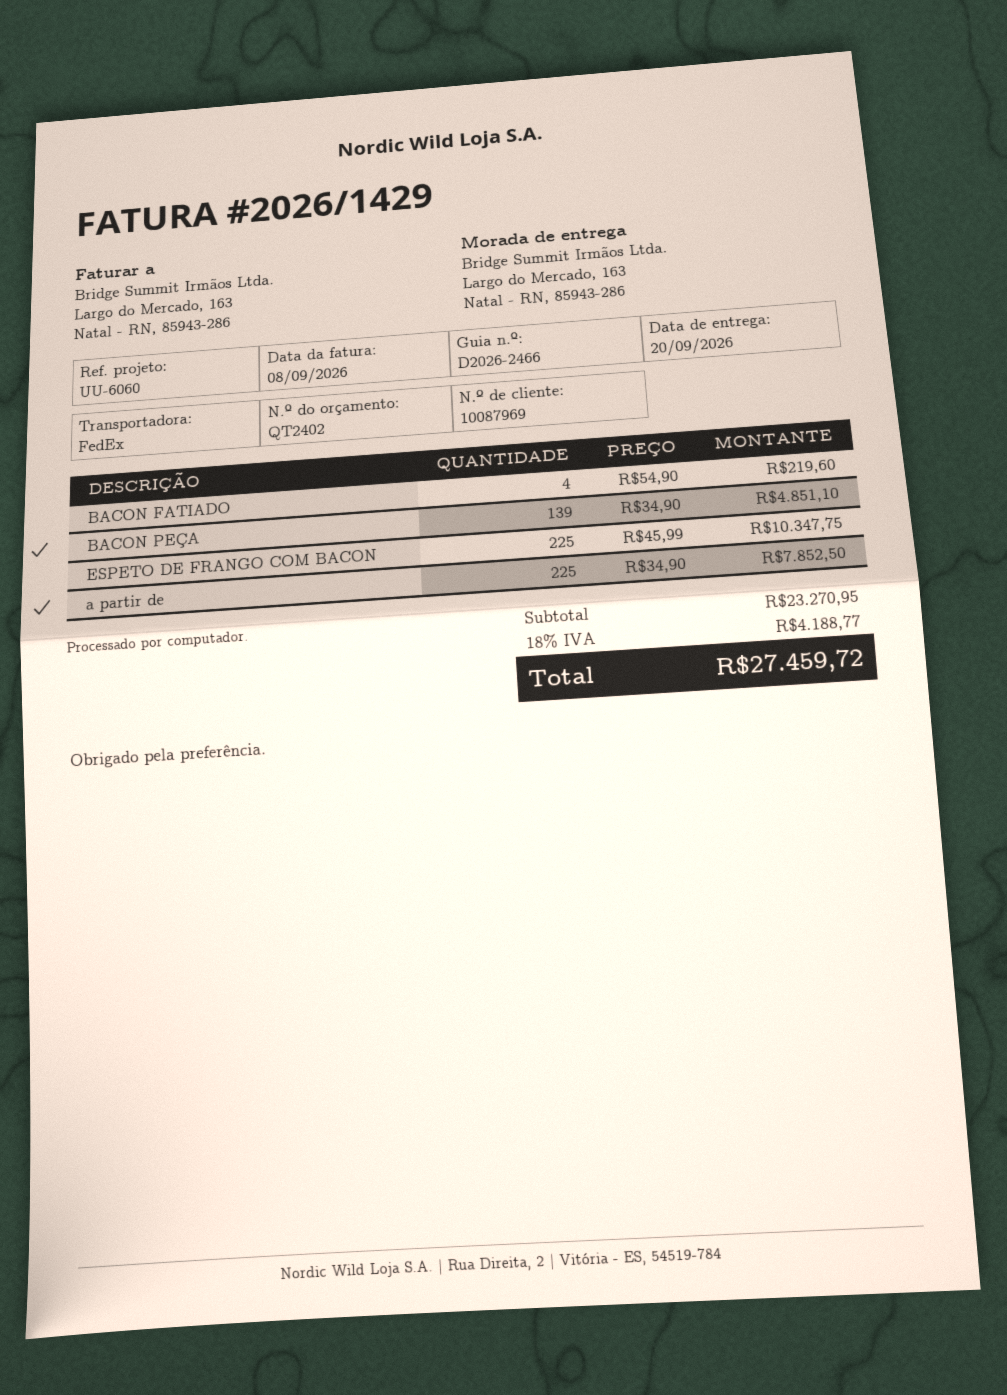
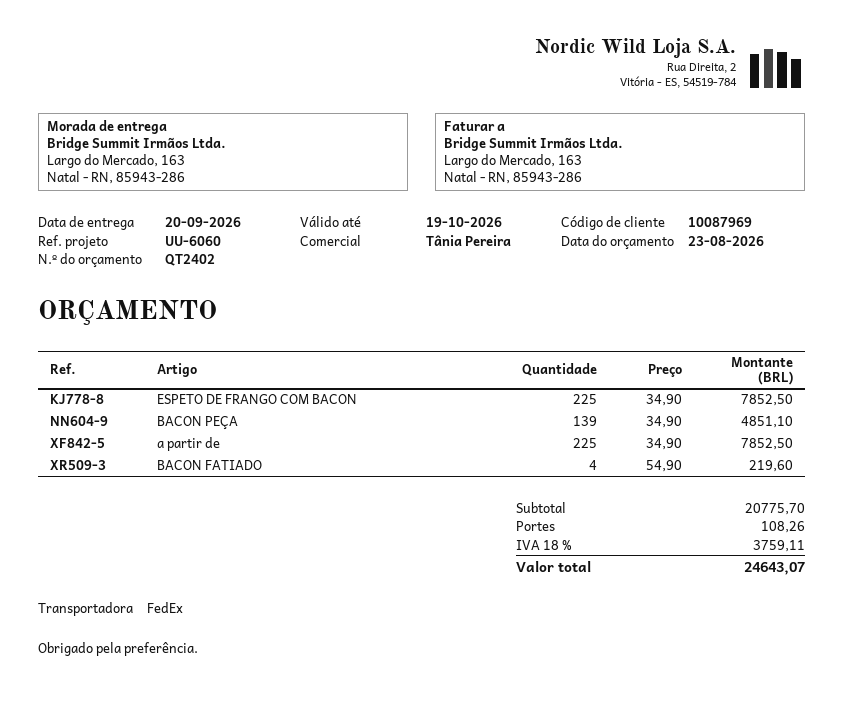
ESPETO DE FRANGO COM BACON: 225 x 45.99 = 10347.75 -> 225 x 34.90 = 7852.50
subtotal: 23270.95 -> 20775.70
shipping: none -> 108.26
tax: 18% = 4188.77 -> 18% = 3759.11
total: 27459.72 -> 24643.07

